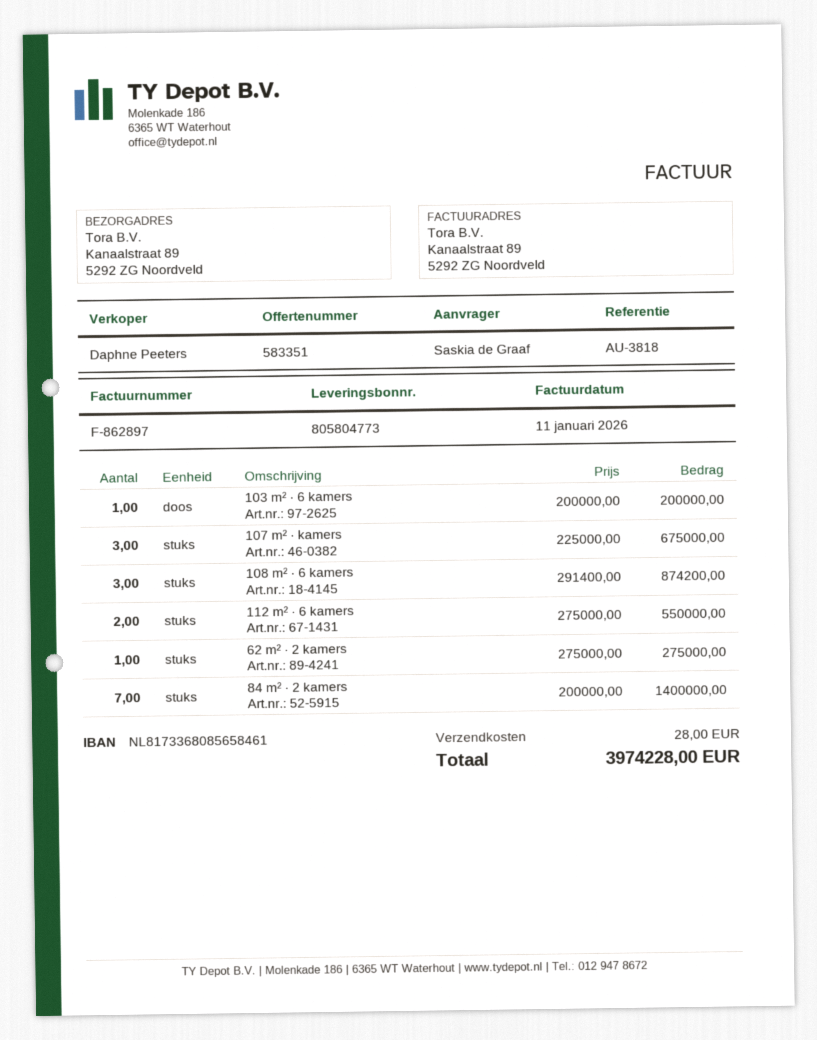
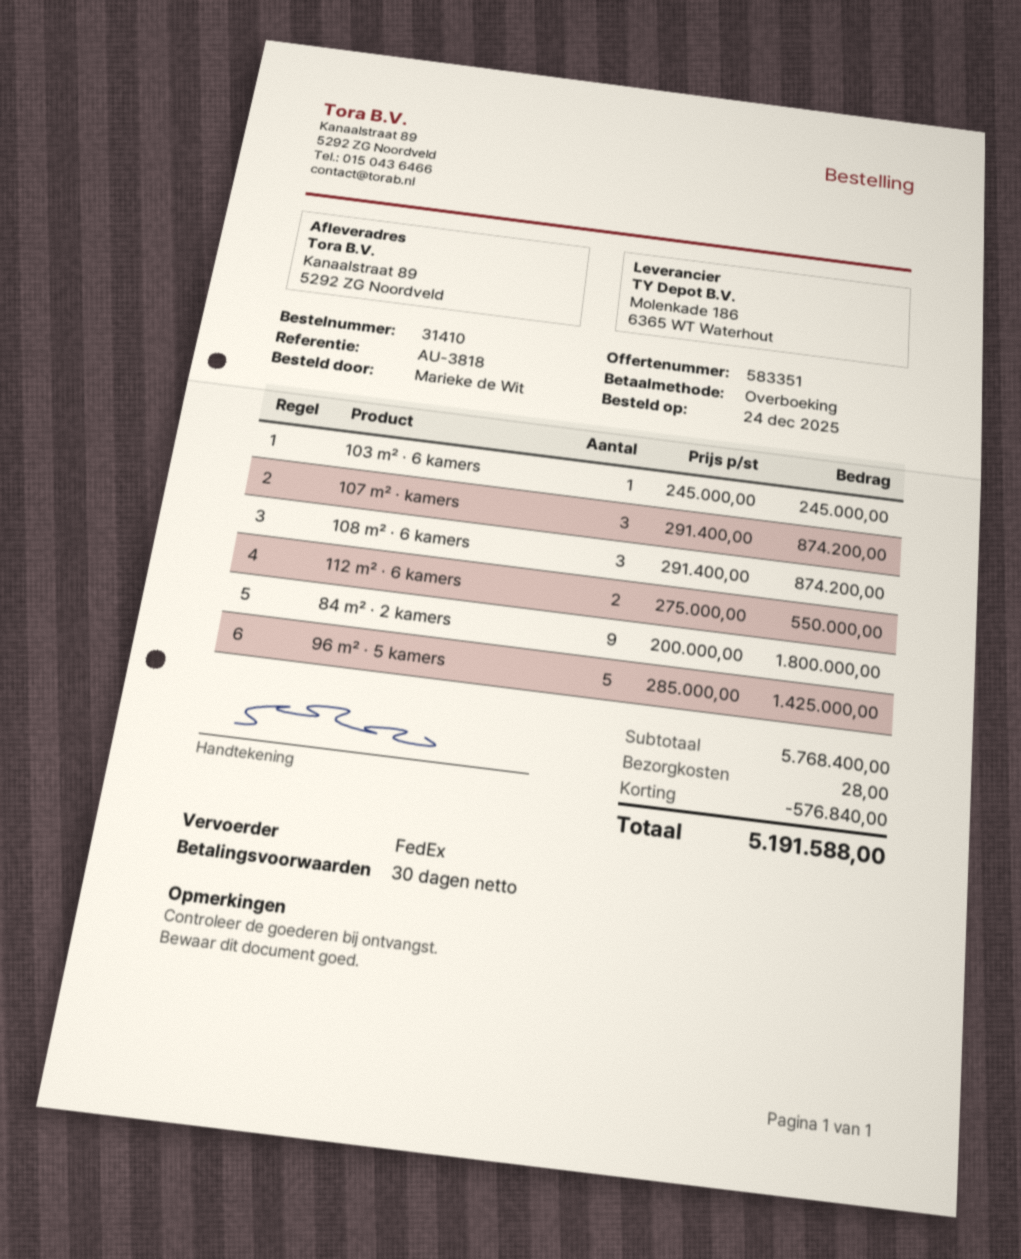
ordered by: Saskia de Graaf -> Marieke de Wit
103 m² · 6 kamers: 1 x 200000.00 = 200000.00 -> 1 x 245000.00 = 245000.00
107 m² · kamers: 3 x 225000.00 = 675000.00 -> 3 x 291400.00 = 874200.00
62 m² · 2 kamers: 1 x 275000.00 = 275000.00 -> none
84 m² · 2 kamers: 7 x 200000.00 = 1400000.00 -> 9 x 200000.00 = 1800000.00
96 m² · 5 kamers: none -> 5 x 285000.00 = 1425000.00
discount: none -> 576840.00
total: 3974228.00 -> 5191588.00

